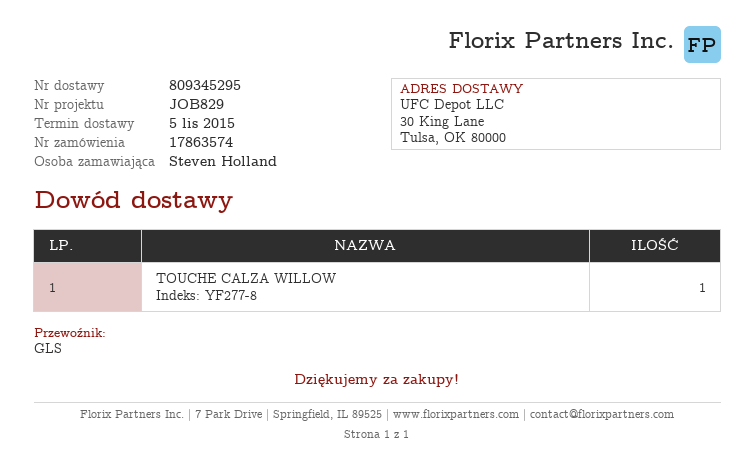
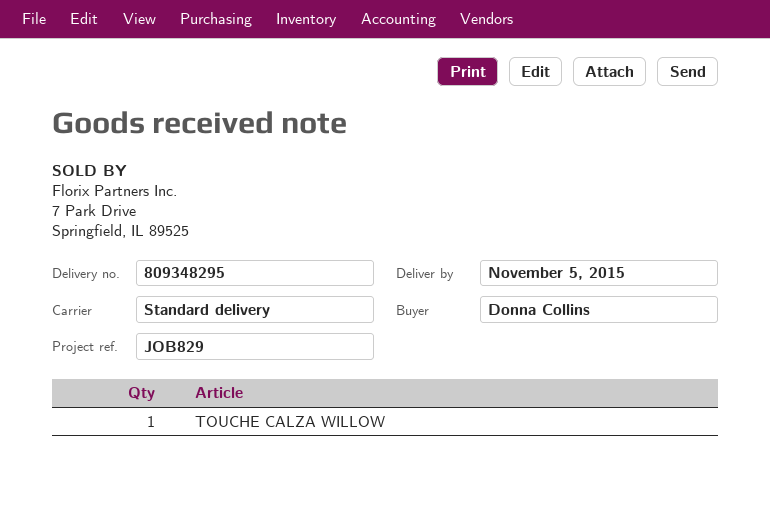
delivery note number: 809345295 -> 809348295
ordered by: Steven Holland -> Donna Collins
shipping method: GLS -> standard

